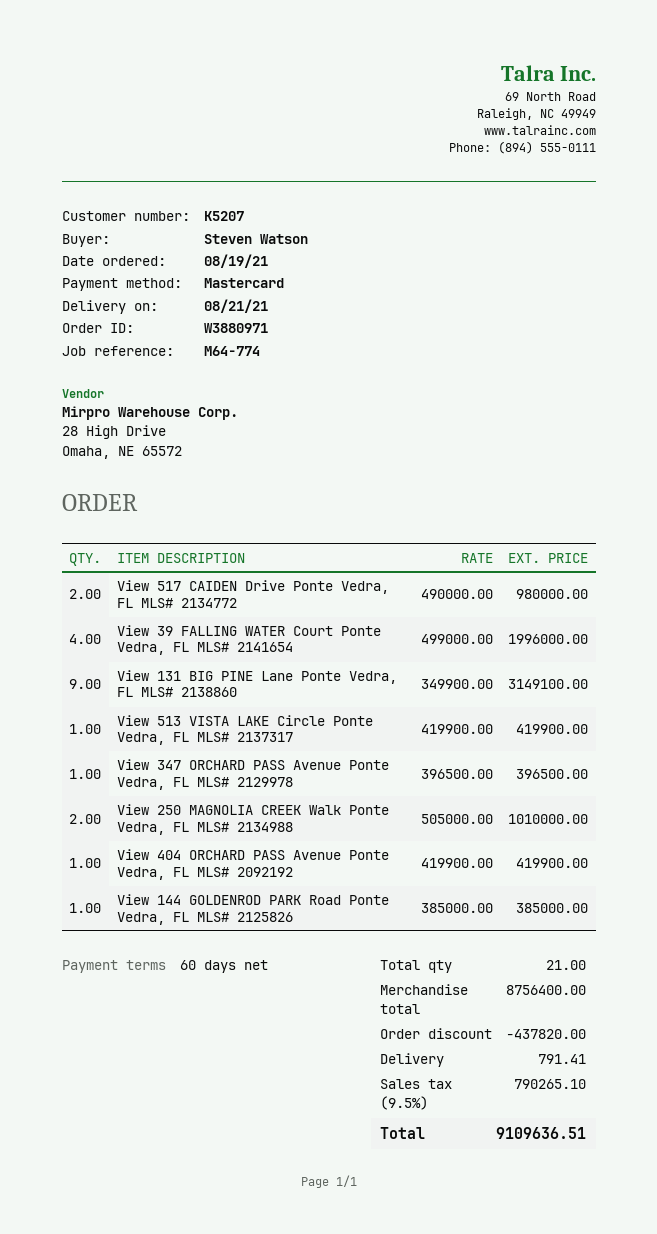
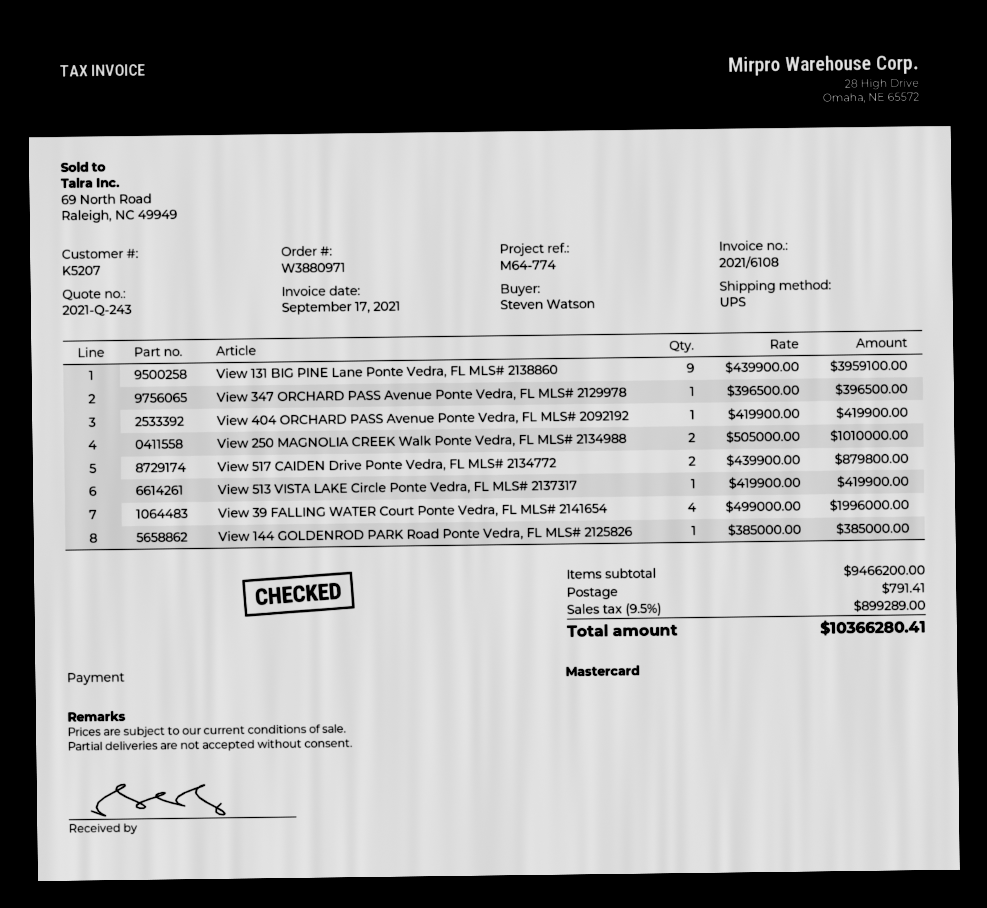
View 517 CAIDEN Drive Ponte Vedra, FL MLS# 2134772: 2 x 490000.00 = 980000.00 -> 2 x 439900.00 = 879800.00
View 131 BIG PINE Lane Ponte Vedra, FL MLS# 2138860: 9 x 349900.00 = 3149100.00 -> 9 x 439900.00 = 3959100.00
subtotal: 8756400.00 -> 9466200.00
discount: 437820.00 -> none
tax: 9.5% = 790265.10 -> 9.5% = 899289.00
total: 9109636.51 -> 10366280.41

